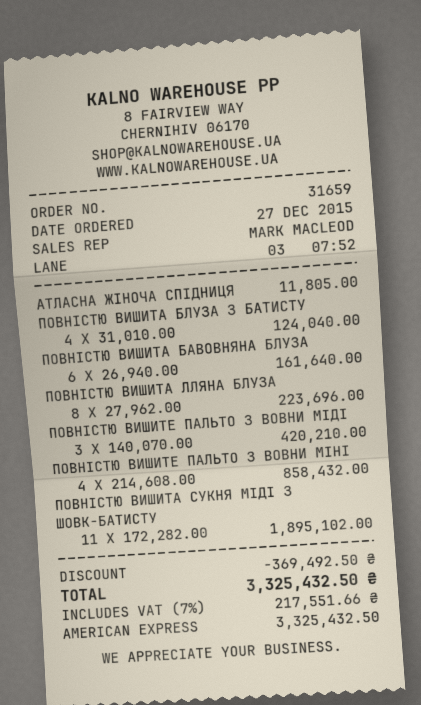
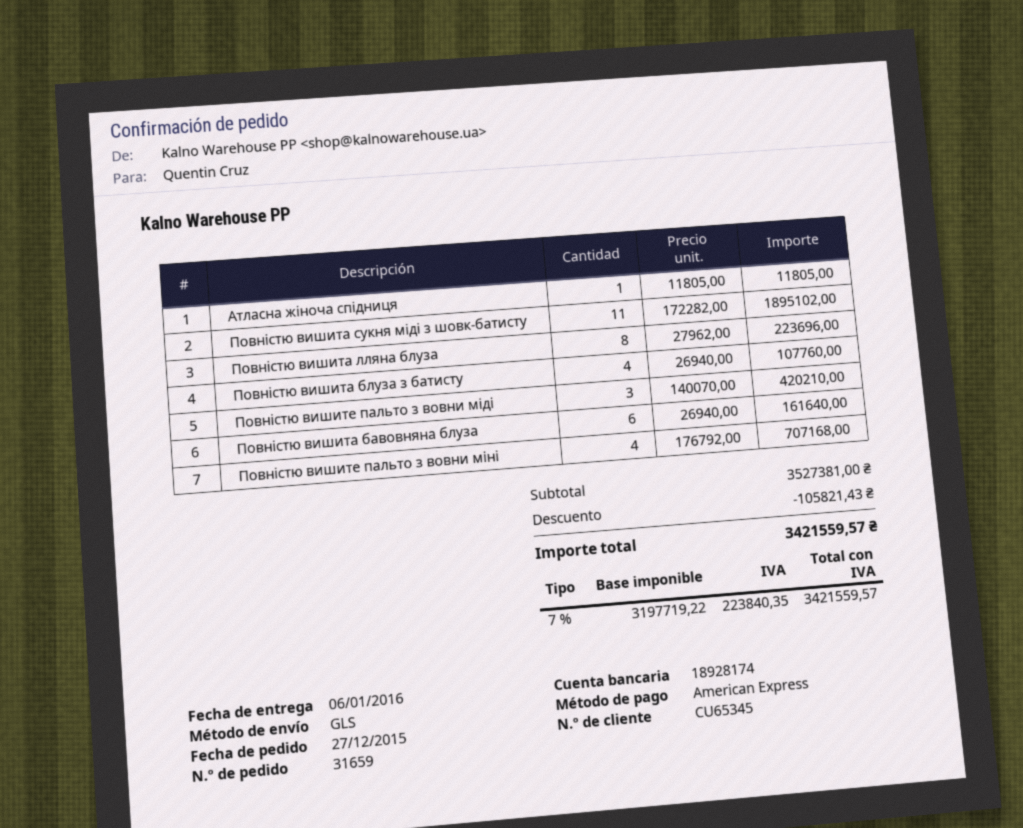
ПОВНІСТЮ ВИШИТА БЛУЗА З БАТИСТУ: 4 x 31010.00 = 124040.00 -> 4 x 26940.00 = 107760.00
ПОВНІСТЮ ВИШИТЕ ПАЛЬТО З ВОВНИ МІНІ: 4 x 214608.00 = 858432.00 -> 4 x 176792.00 = 707168.00
discount: 369492.50 -> 105821.43
tax: 7% = 217551.66 -> 7% = 223840.35
total: 3325432.50 -> 3421559.57

